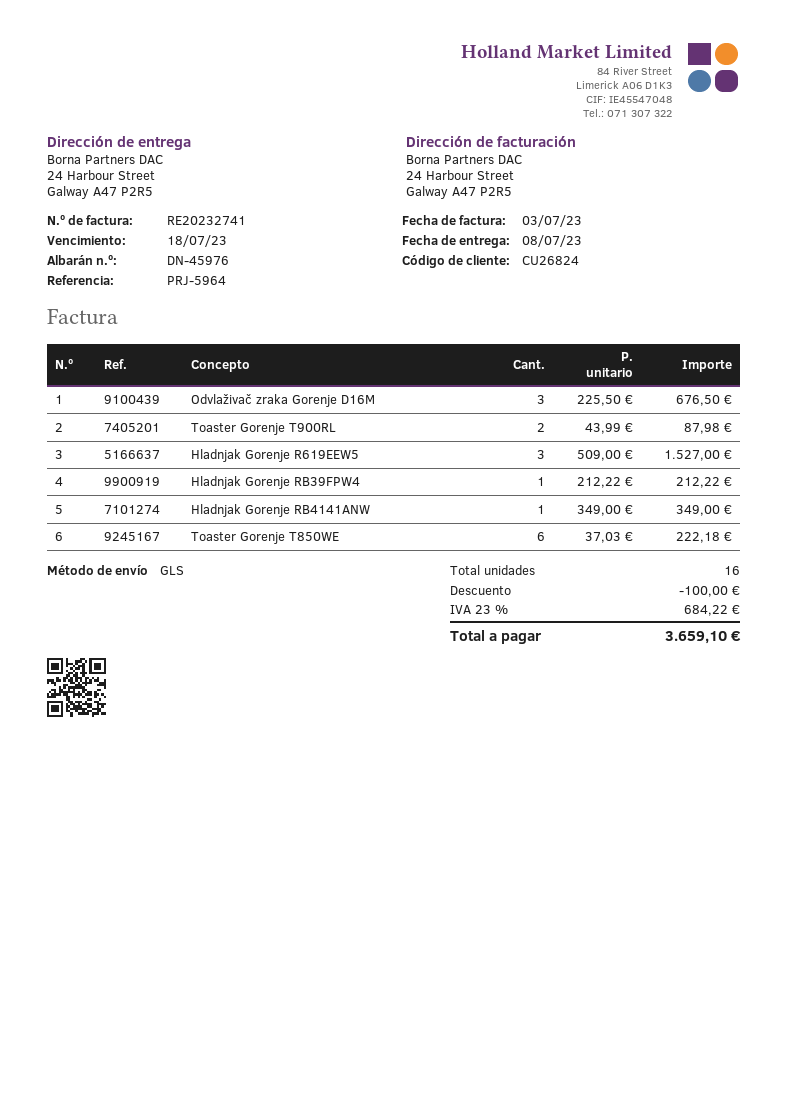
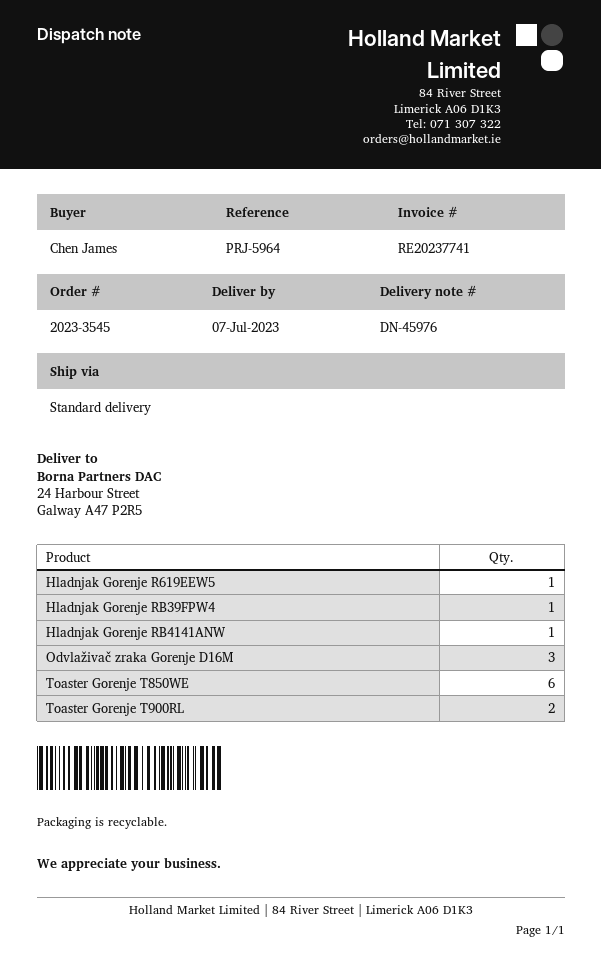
delivery date: 2023-07-08 -> 2023-07-07
invoice number: RE20232741 -> RE20237741
shipping method: GLS -> standard
Hladnjak Gorenje R619EEW5: 3 -> 1

